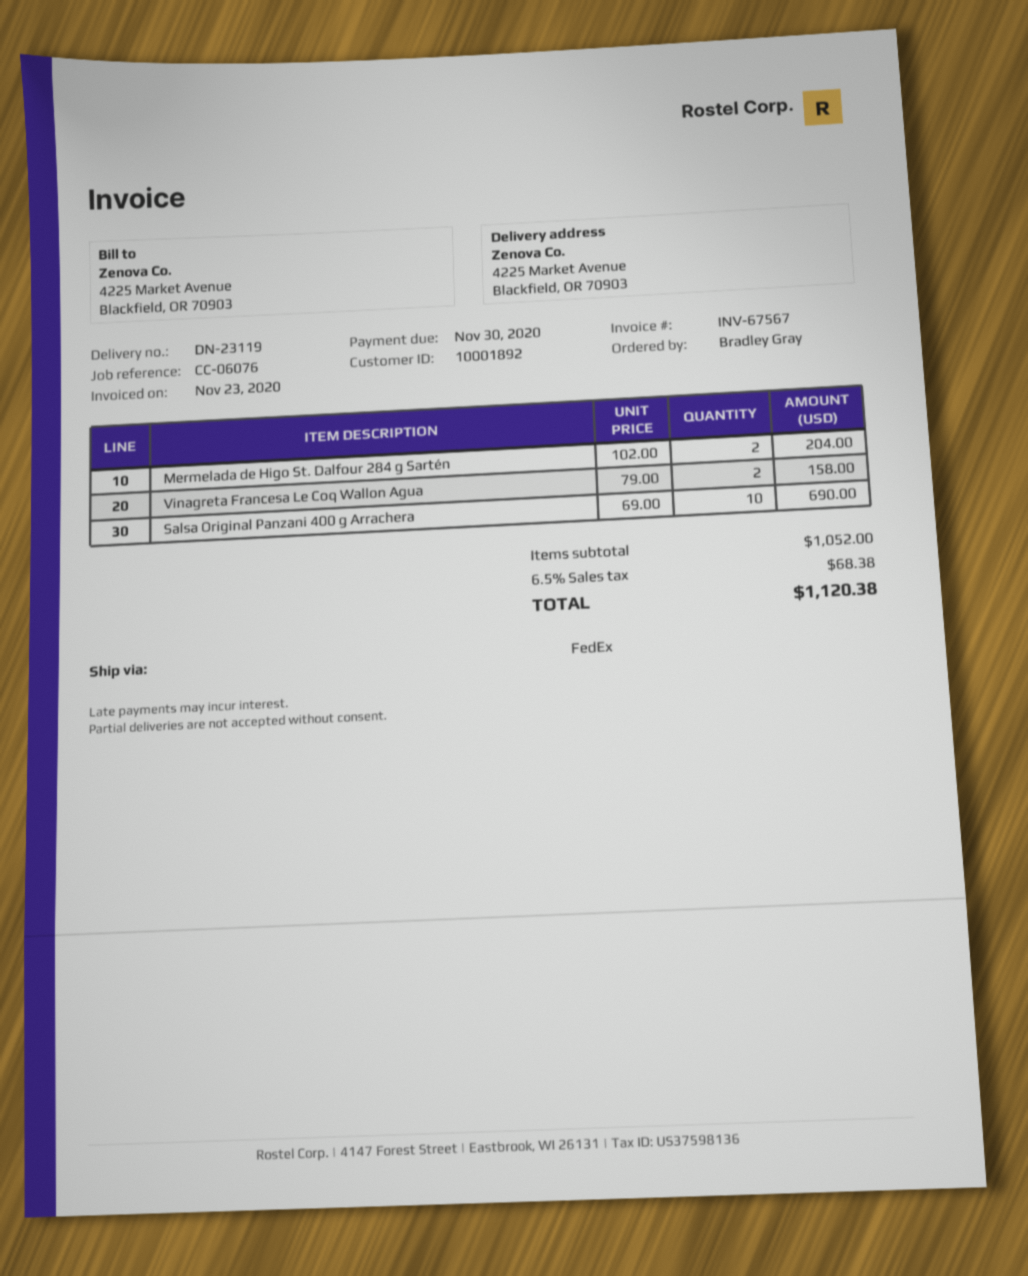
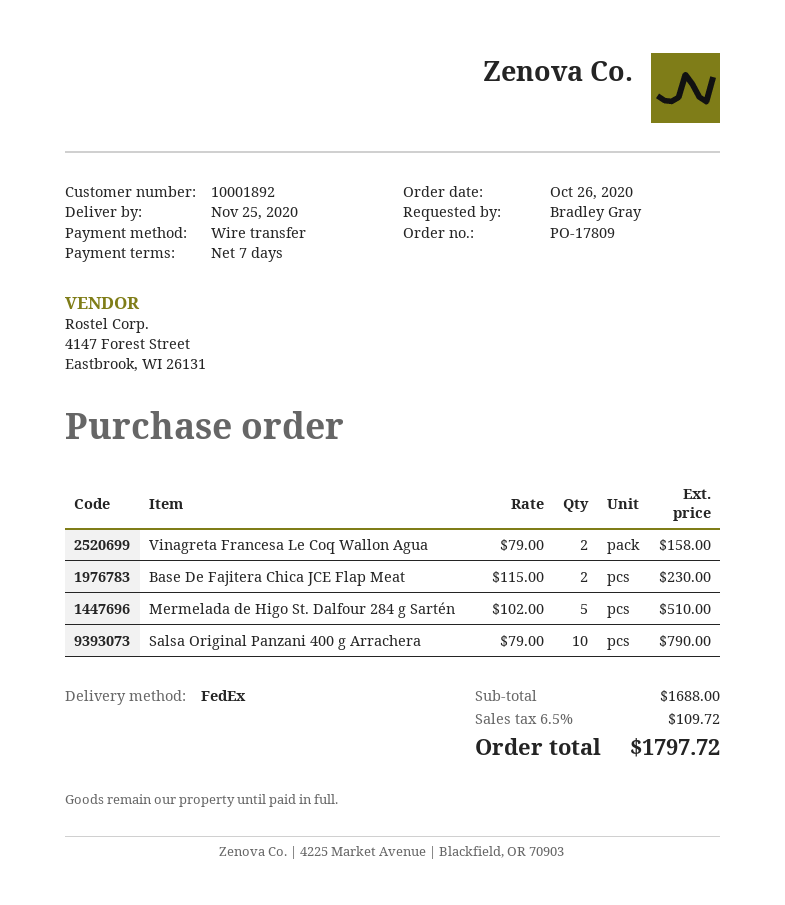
Mermelada de Higo St. Dalfour 284 g Sartén: 2 x 102.00 = 204.00 -> 5 x 102.00 = 510.00
Salsa Original Panzani 400 g Arrachera: 10 x 69.00 = 690.00 -> 10 x 79.00 = 790.00
Base De Fajitera Chica JCE Flap Meat: none -> 2 x 115.00 = 230.00
subtotal: 1052.00 -> 1688.00
tax: 6.5% = 68.38 -> 6.5% = 109.72
total: 1120.38 -> 1797.72

